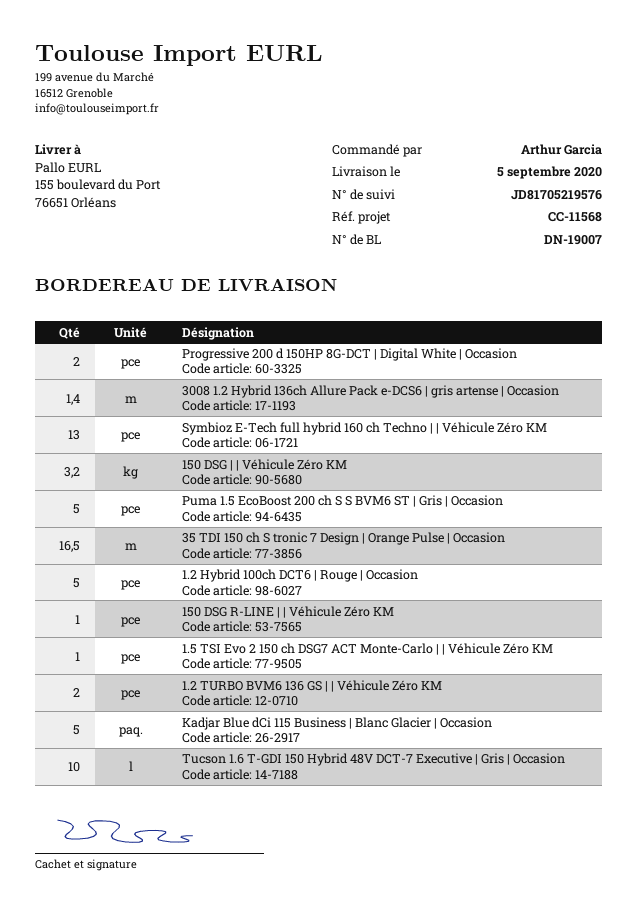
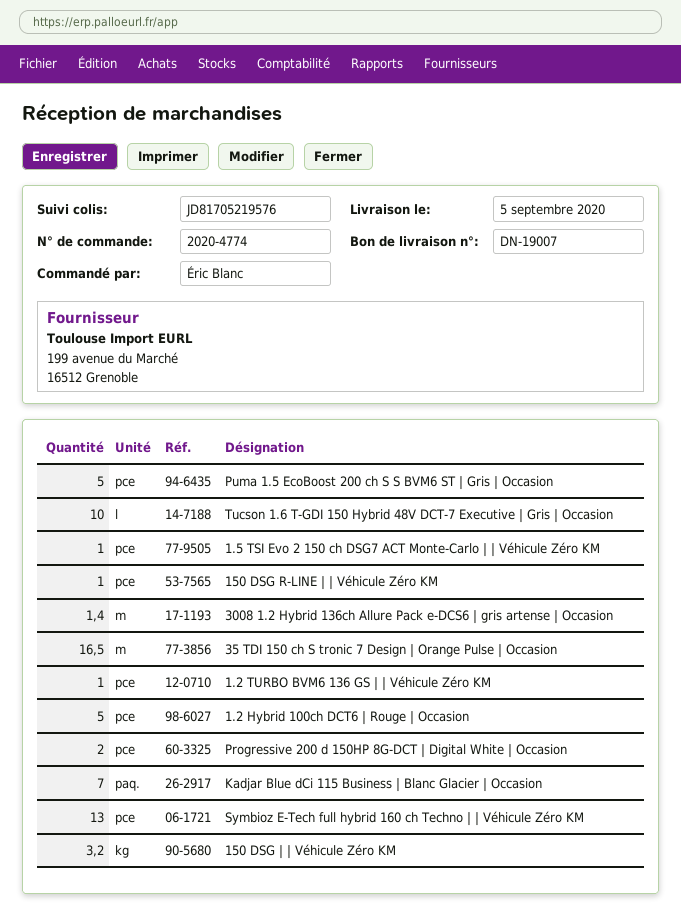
ordered by: Arthur Garcia -> Éric Blanc
1.2 TURBO BVM6 136 GS | | Véhicule Zéro KM: 2 -> 1
Kadjar Blue dCi 115 Business | Blanc Glacier | Occasion: 5 -> 7

